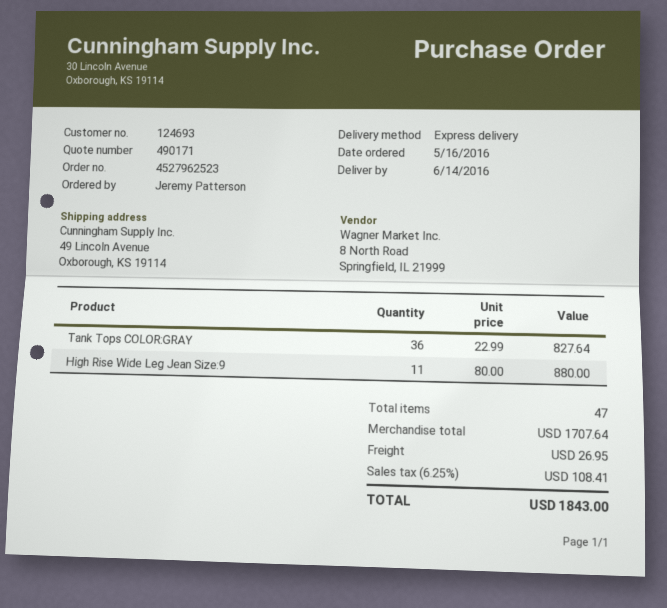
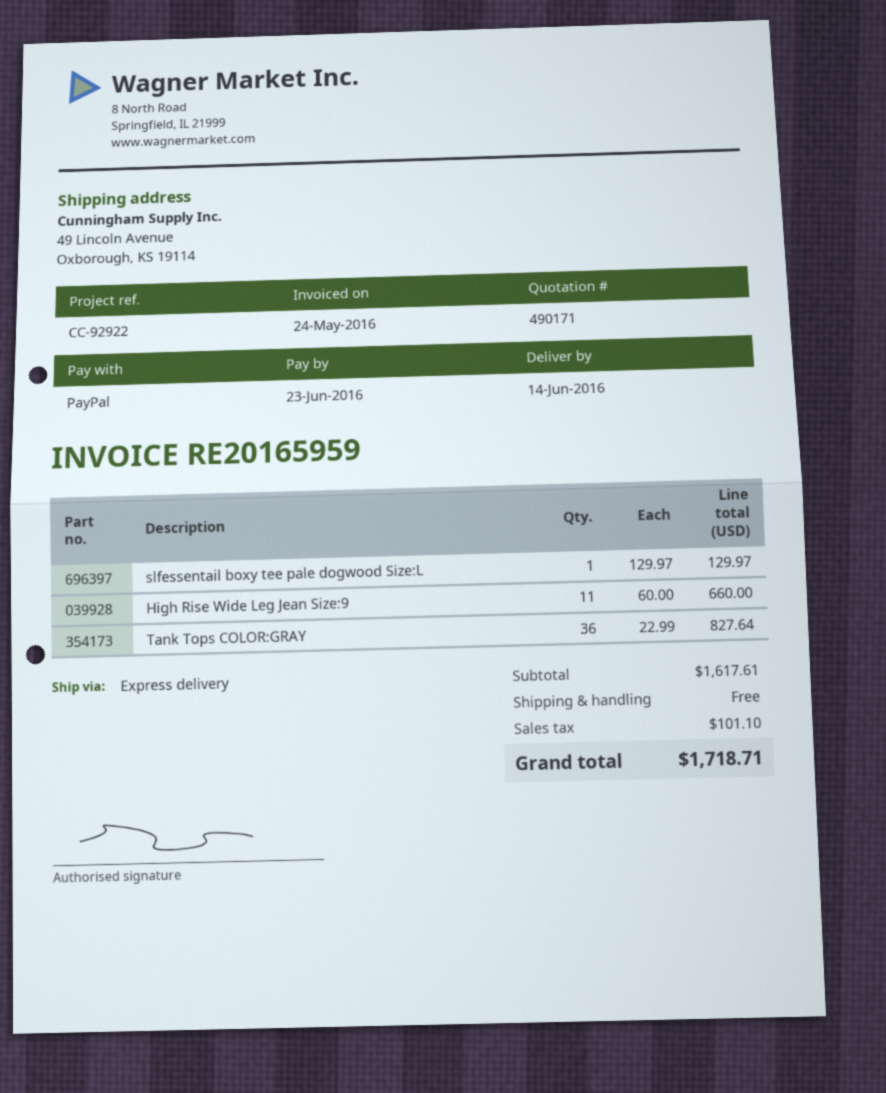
High Rise Wide Leg Jean Size:9: 11 x 80.00 = 880.00 -> 11 x 60.00 = 660.00
slfessentail boxy tee pale dogwood Size:L: none -> 1 x 129.97 = 129.97
subtotal: 1707.64 -> 1617.61
shipping: 26.95 -> 0.00
tax: 108.41 -> 101.10
total: 1843.00 -> 1718.71

